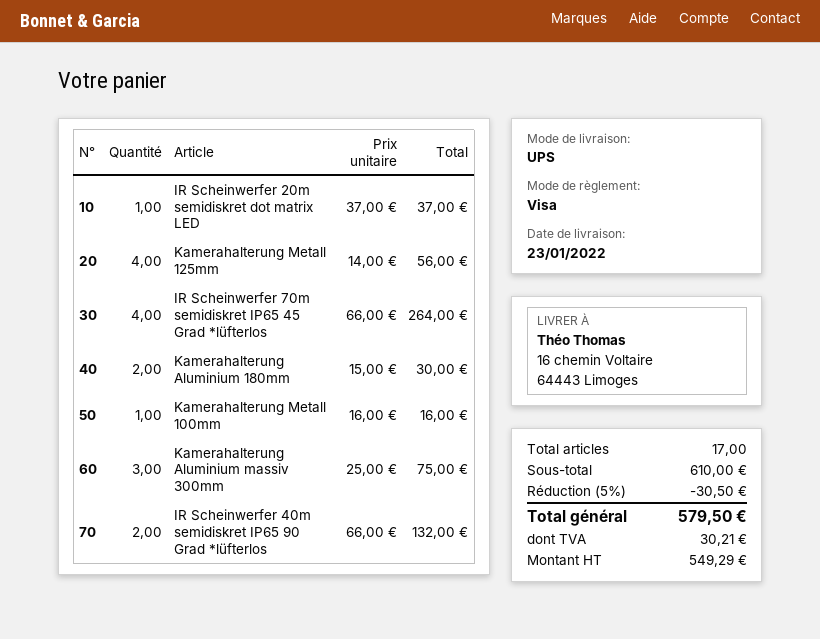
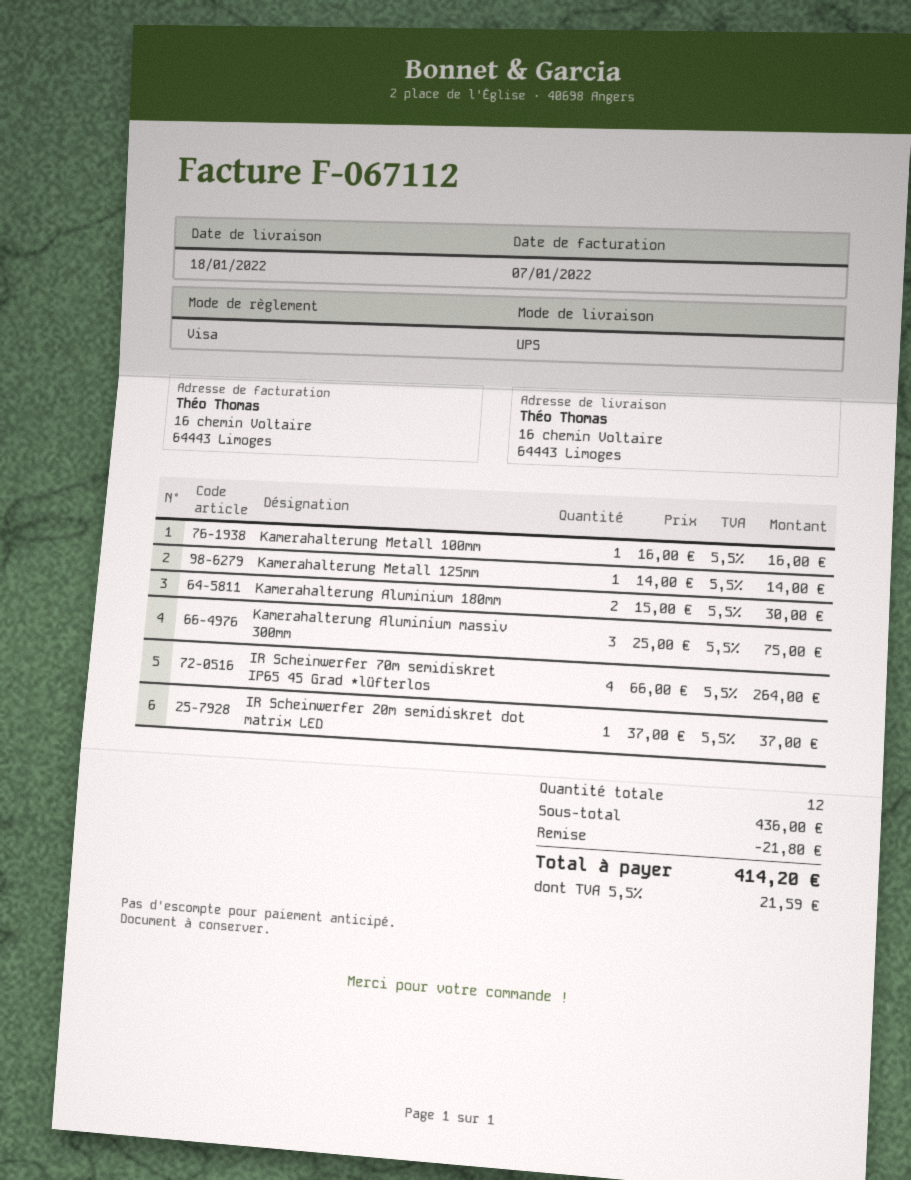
delivery date: 2022-01-23 -> 2022-01-18
Kamerahalterung Metall 125mm: 4 x 14.00 = 56.00 -> 1 x 14.00 = 14.00
IR Scheinwerfer 40m semidiskret IP65 90 Grad *lüfterlos: 2 x 66.00 = 132.00 -> none
total quantity: 17 -> 12
subtotal: 610.00 -> 436.00
discount: 30.50 -> 21.80
tax: 30.21 -> 21.59
total: 579.50 -> 414.20

